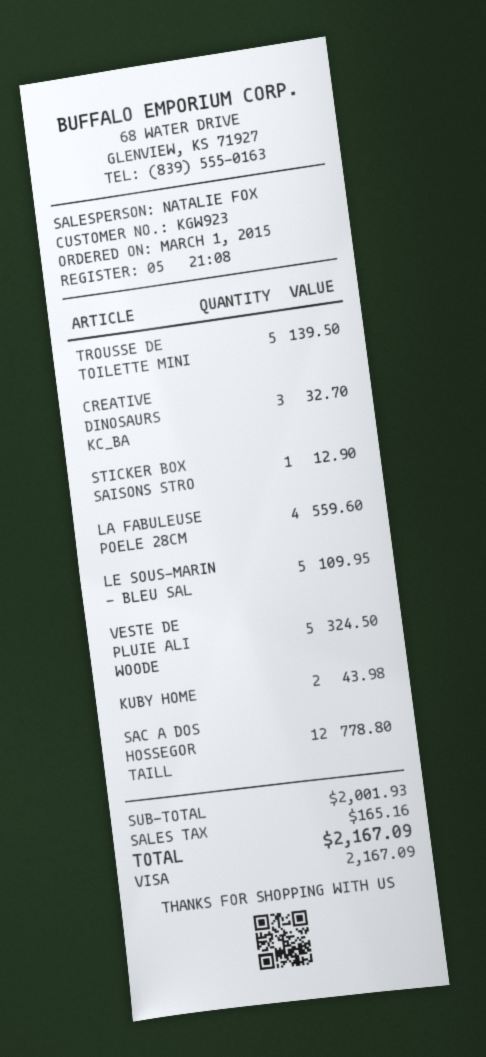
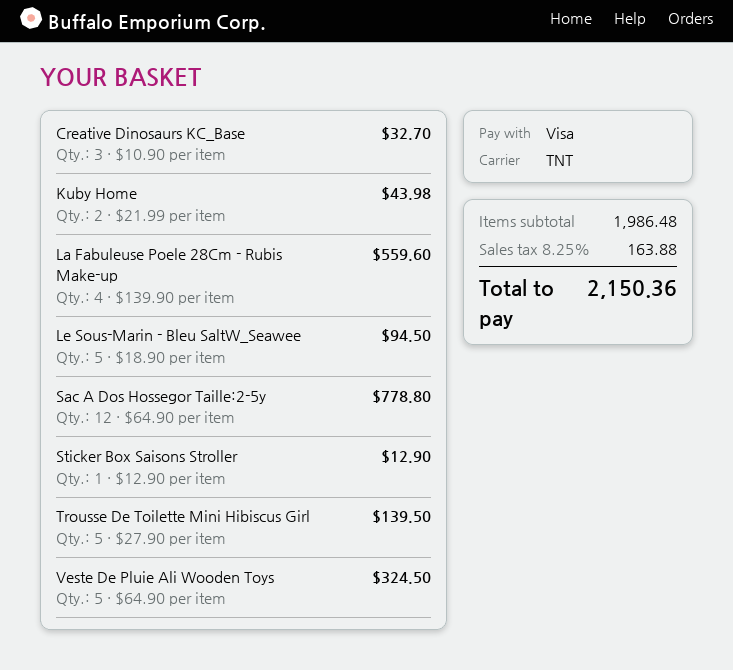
LE SOUS-MARIN - BLEU SAL: 5 for 109.95 -> 5 for 94.50
subtotal: 2001.93 -> 1986.48
tax: 165.16 -> 163.88
total: 2167.09 -> 2150.36

